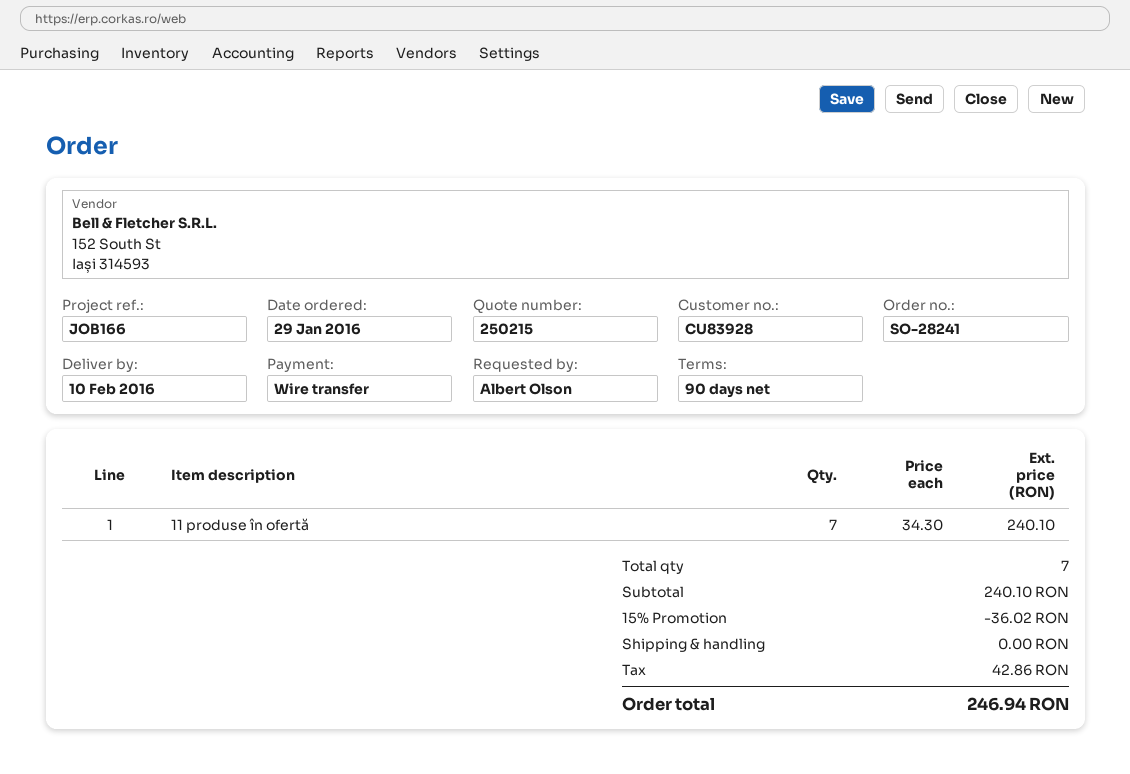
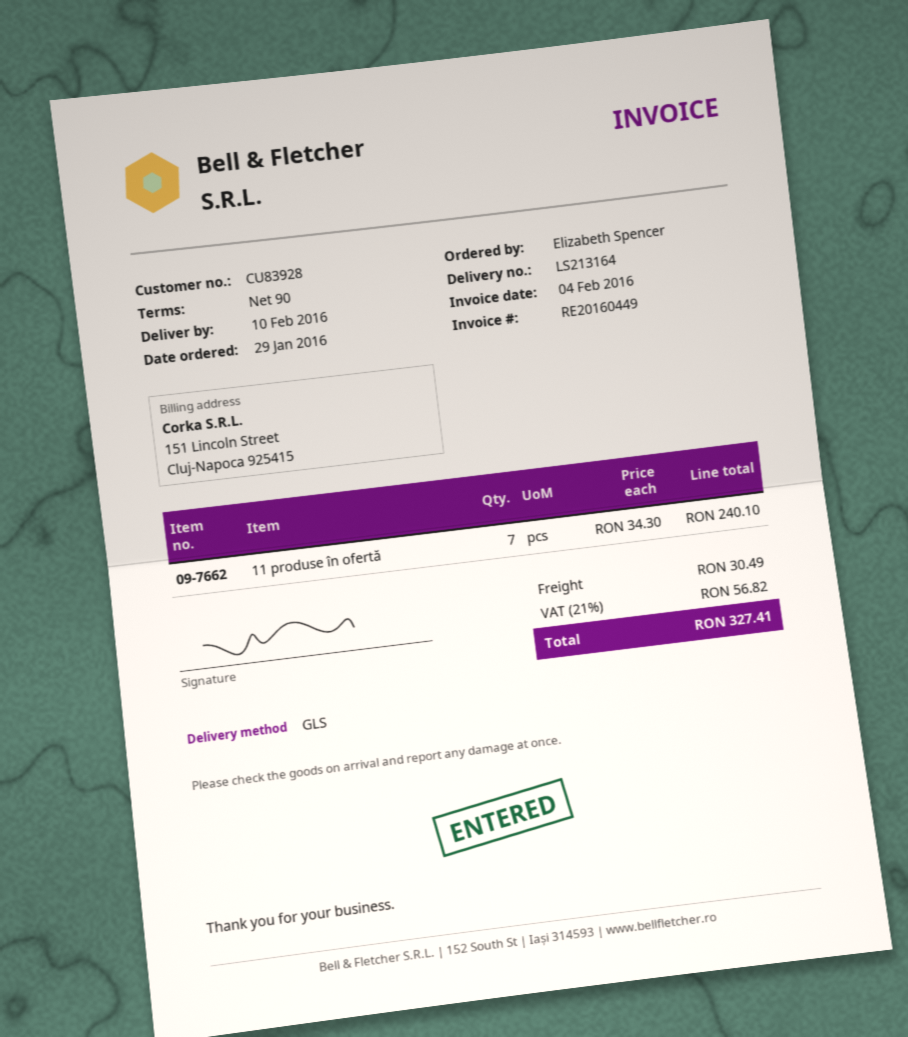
ordered by: Albert Olson -> Elizabeth Spencer
discount: 15% = 36.02 -> none
shipping: 0.00 -> 30.49
tax: 42.86 -> 56.82
total: 246.94 -> 327.41

